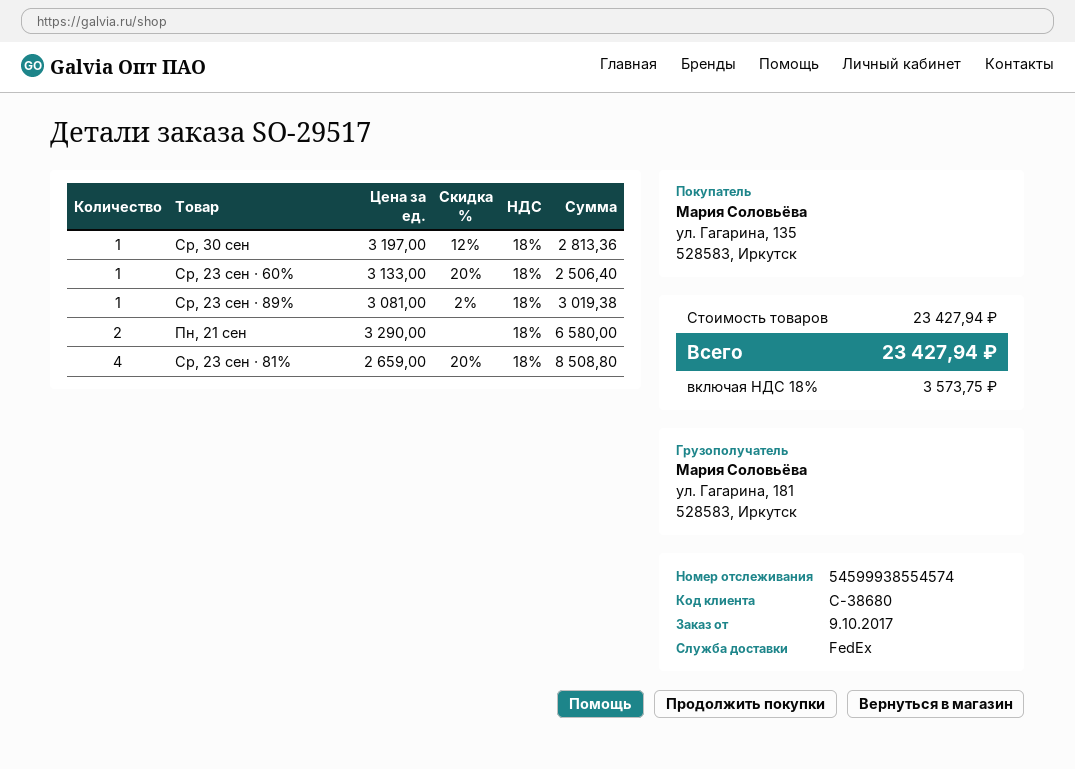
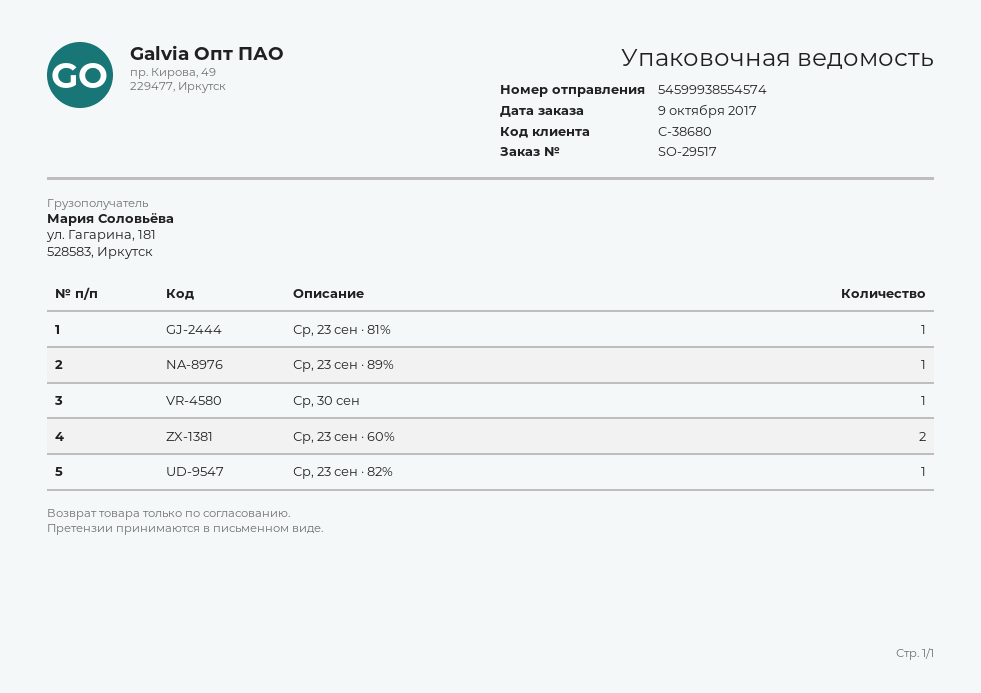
Ср, 23 сен · 60%: 1 -> 2
Пн, 21 сен: 2 -> none
Ср, 23 сен · 81%: 4 -> 1
Ср, 23 сен · 82%: none -> 1

